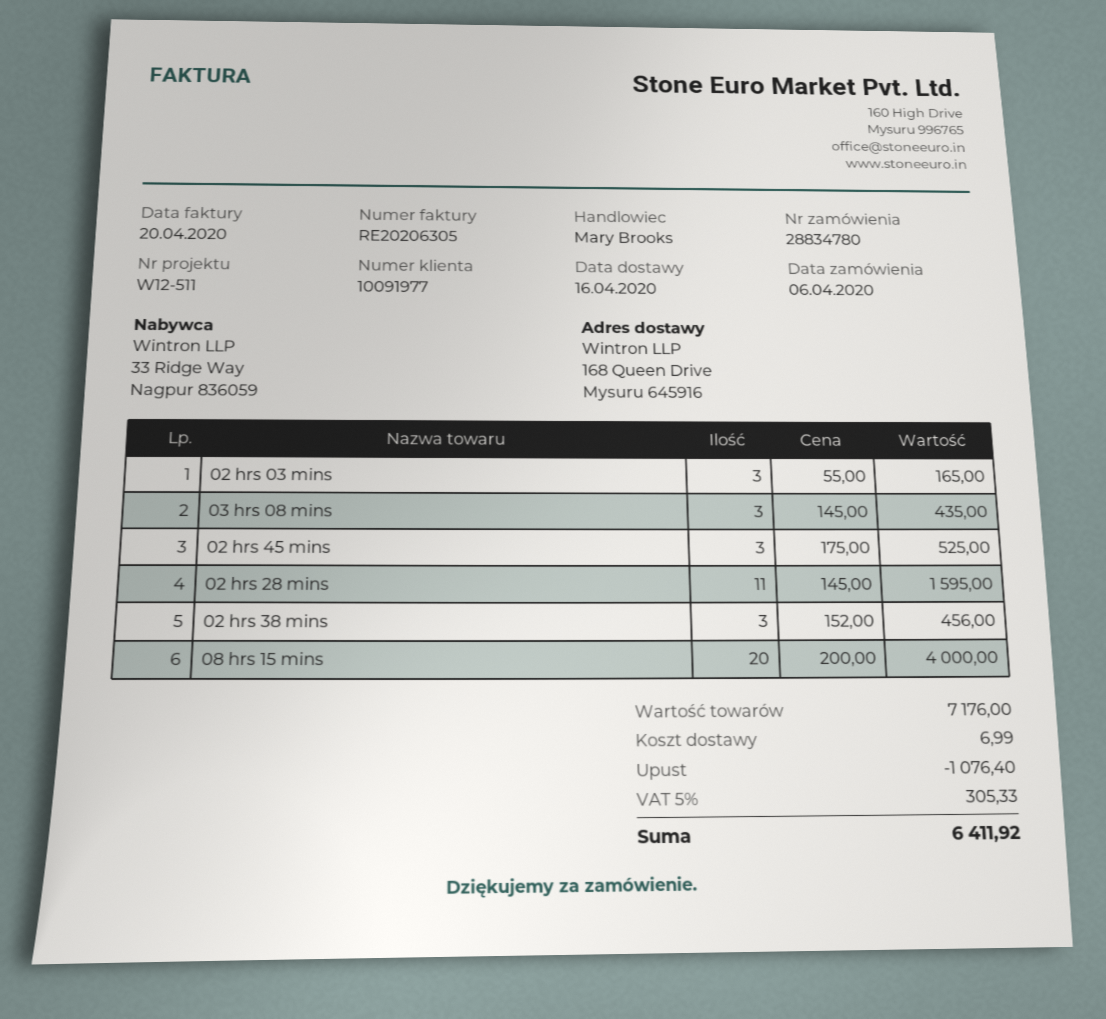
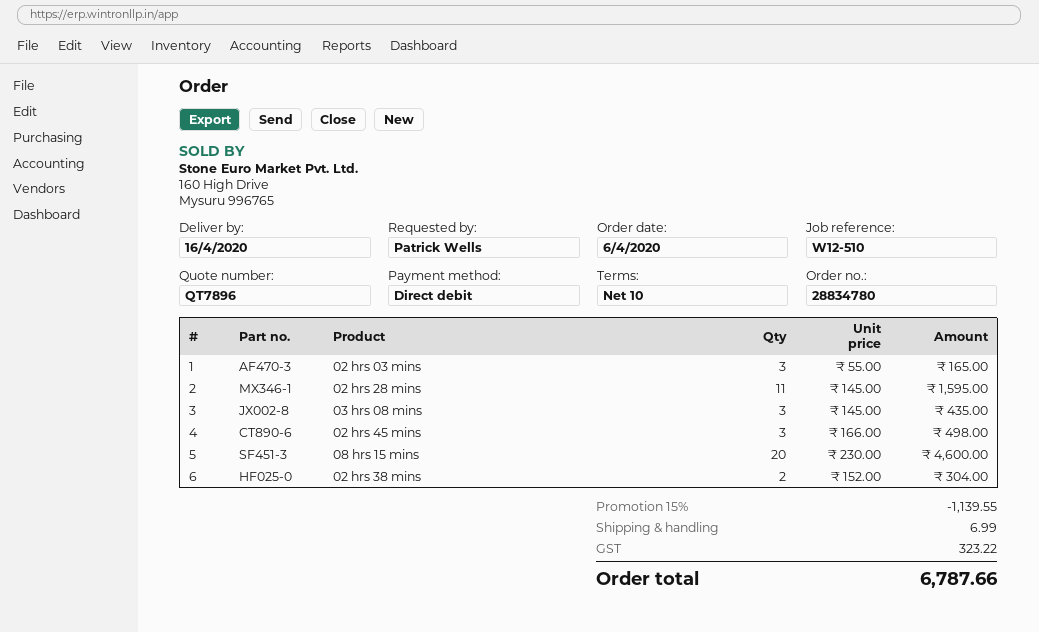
reference: W12-511 -> W12-510
02 hrs 45 mins: 3 x 175.00 = 525.00 -> 3 x 166.00 = 498.00
02 hrs 38 mins: 3 x 152.00 = 456.00 -> 2 x 152.00 = 304.00
08 hrs 15 mins: 20 x 200.00 = 4000.00 -> 20 x 230.00 = 4600.00
discount: 1076.40 -> 1139.55
tax: 305.33 -> 323.22
total: 6411.92 -> 6787.66

